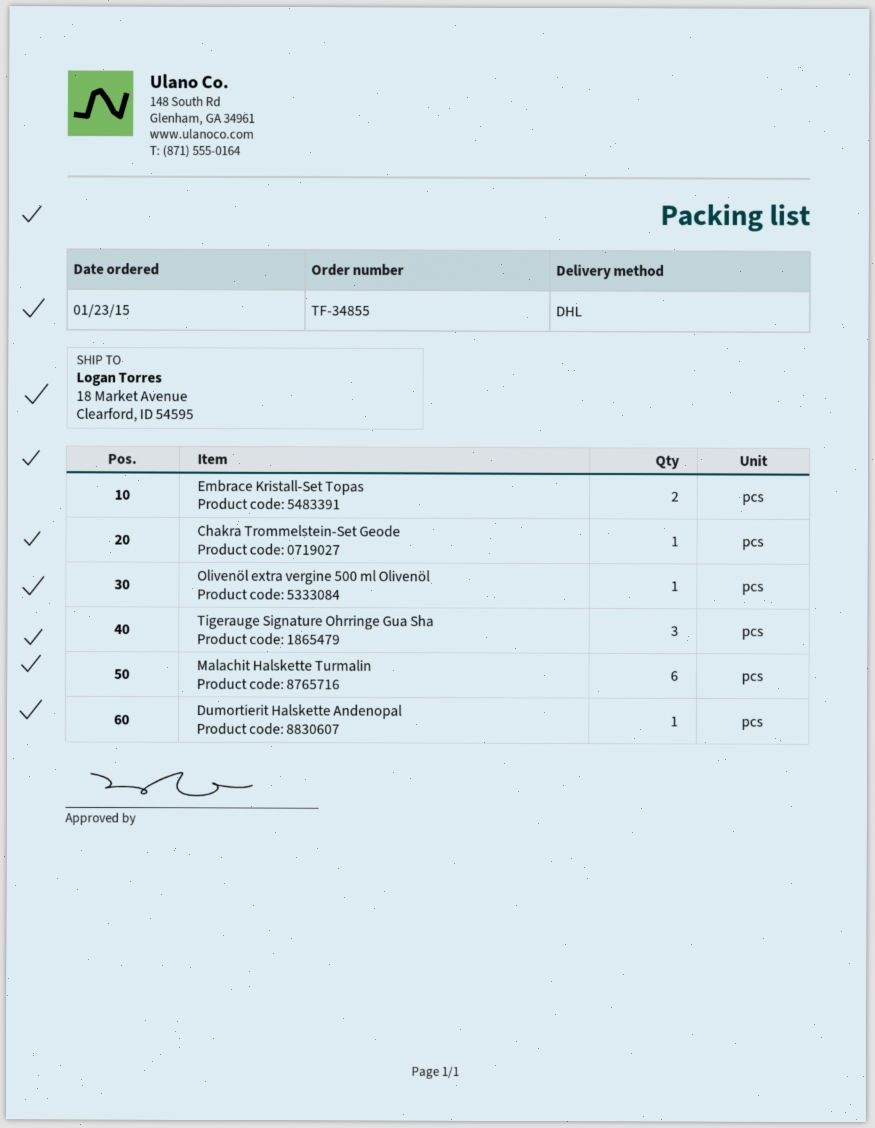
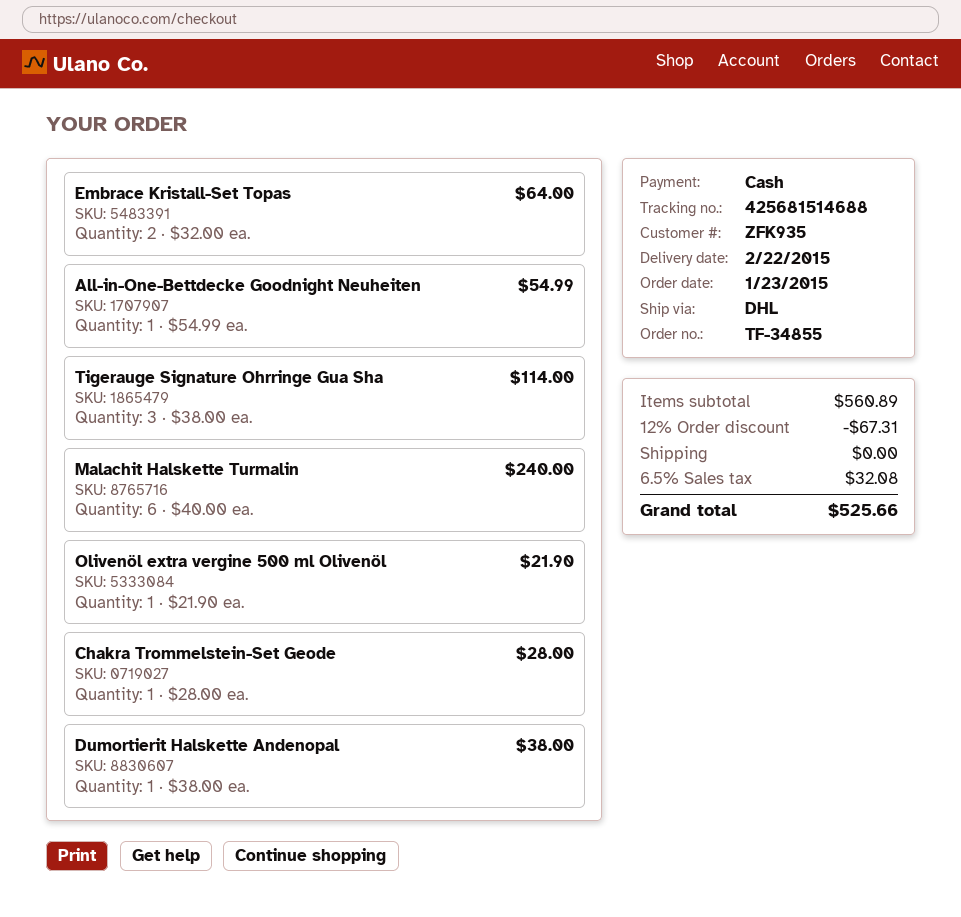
All-in-One-Bettdecke Goodnight Neuheiten: none -> 1

